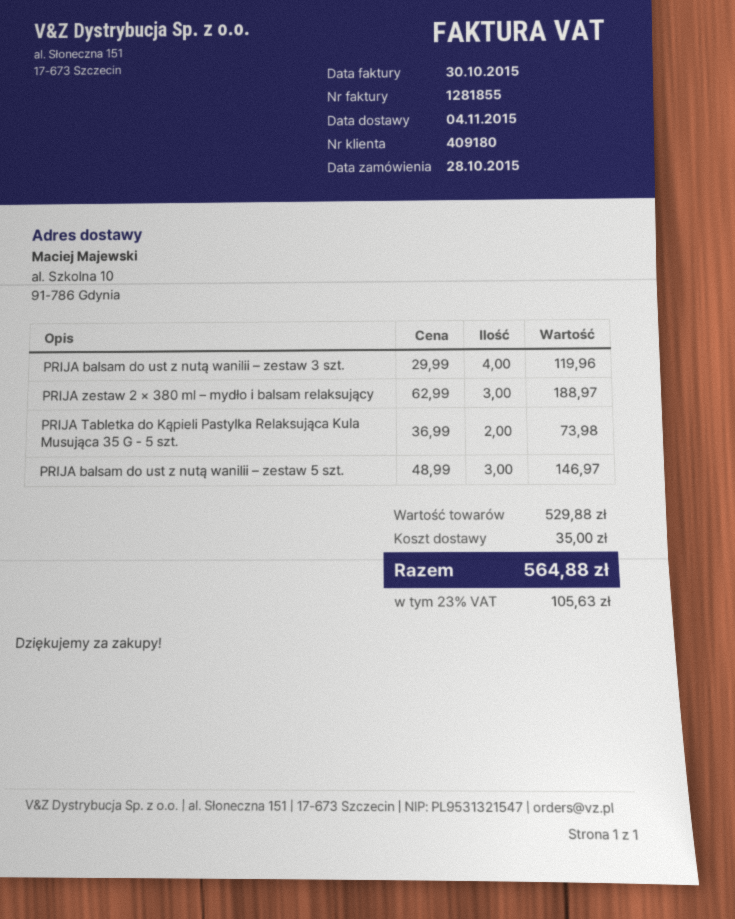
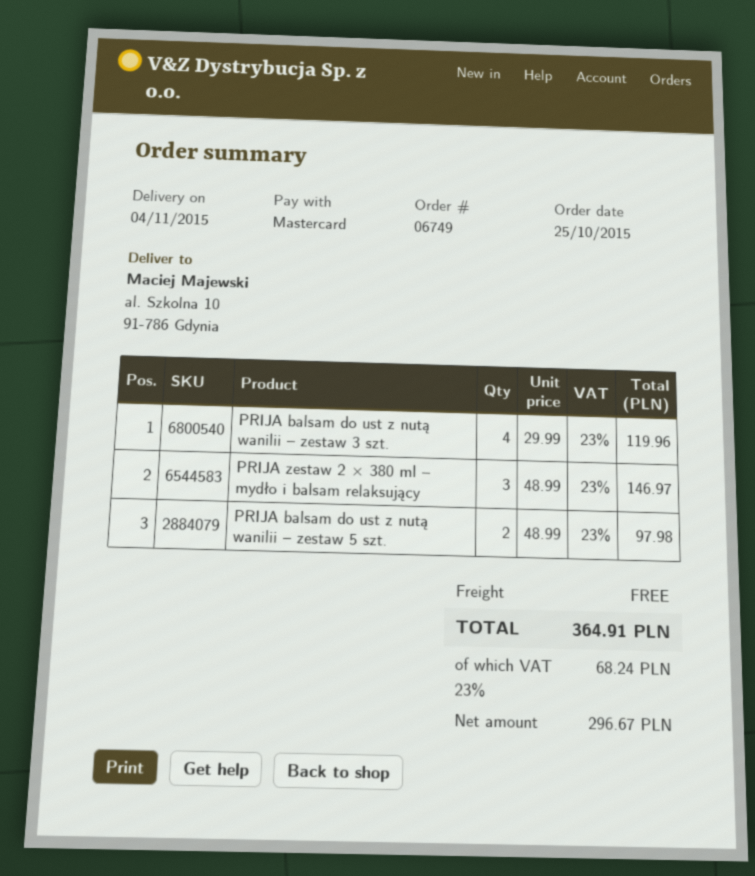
order date: 2015-10-28 -> 2015-10-25
PRIJA zestaw 2 × 380 ml – mydło i balsam relaksujący: 3 x 62.99 = 188.97 -> 3 x 48.99 = 146.97
PRIJA Tabletka do Kąpieli Pastylka Relaksująca Kula Musująca 35 G - 5 szt.: 2 x 36.99 = 73.98 -> none
PRIJA balsam do ust z nutą wanilii – zestaw 5 szt.: 3 x 48.99 = 146.97 -> 2 x 48.99 = 97.98
shipping: 35.00 -> 0.00
tax: 23% = 105.63 -> 23% = 68.24
total: 564.88 -> 364.91

